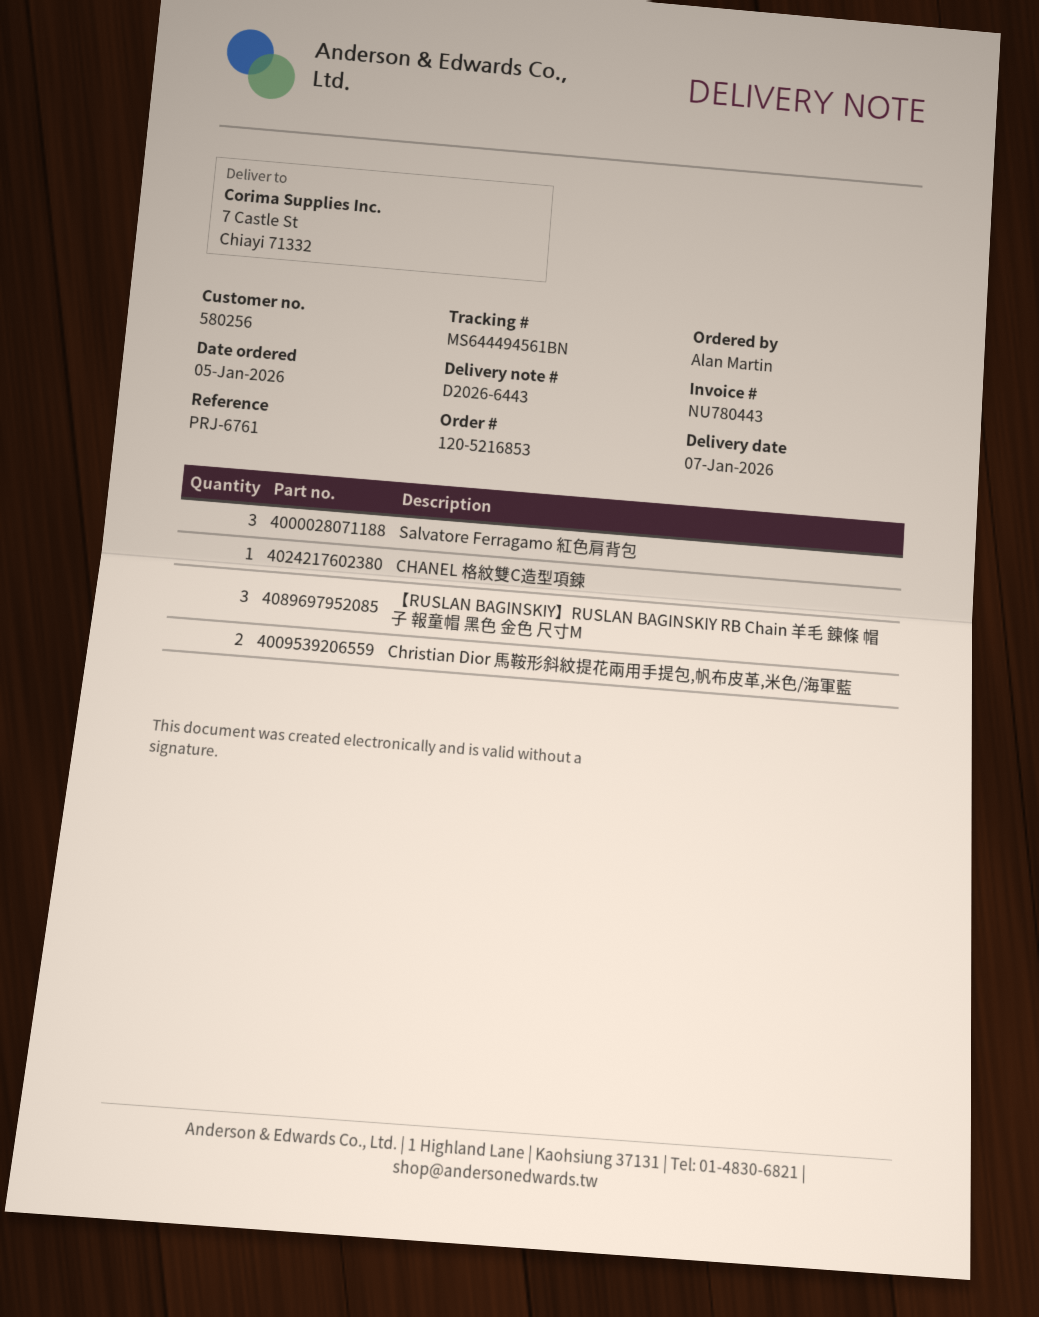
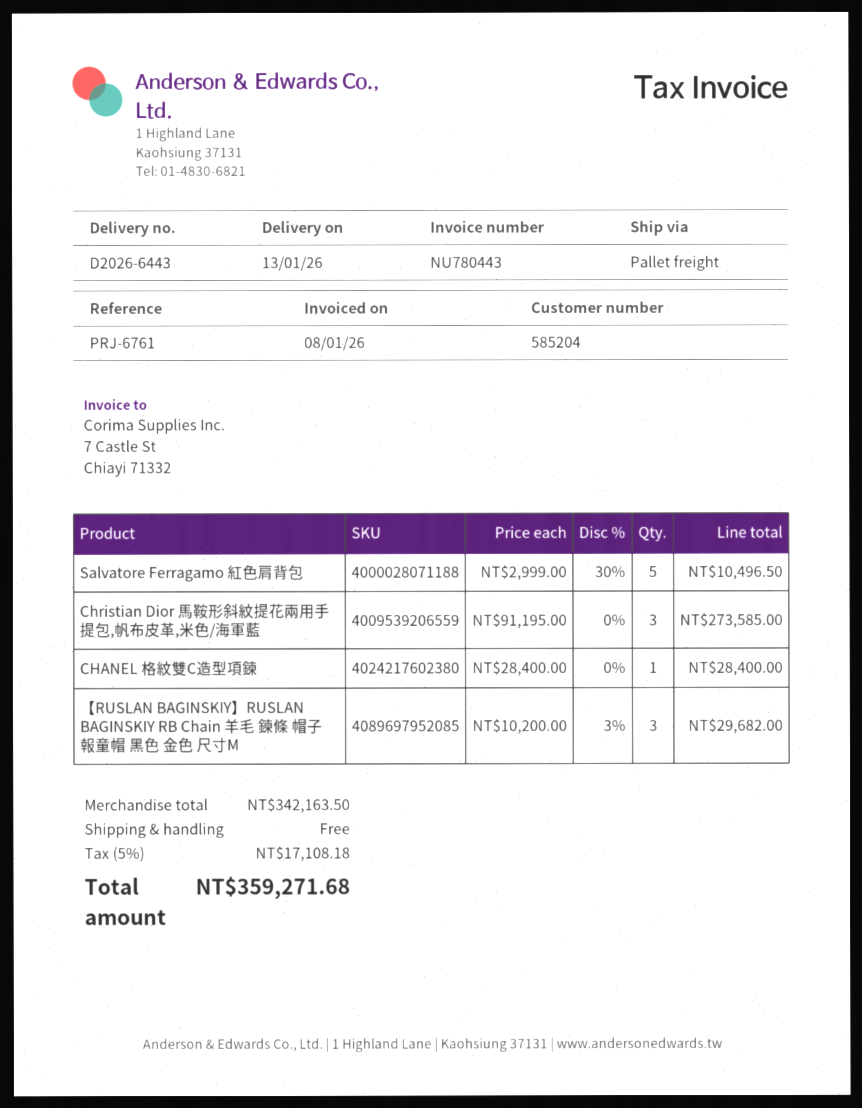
delivery date: 2026-01-07 -> 2026-01-13
customer number: 580256 -> 585204
Salvatore Ferragamo 紅色肩背包: 3 -> 5
Christian Dior 馬鞍形斜紋提花兩用手提包,帆布皮革,米色/海軍藍: 2 -> 3

